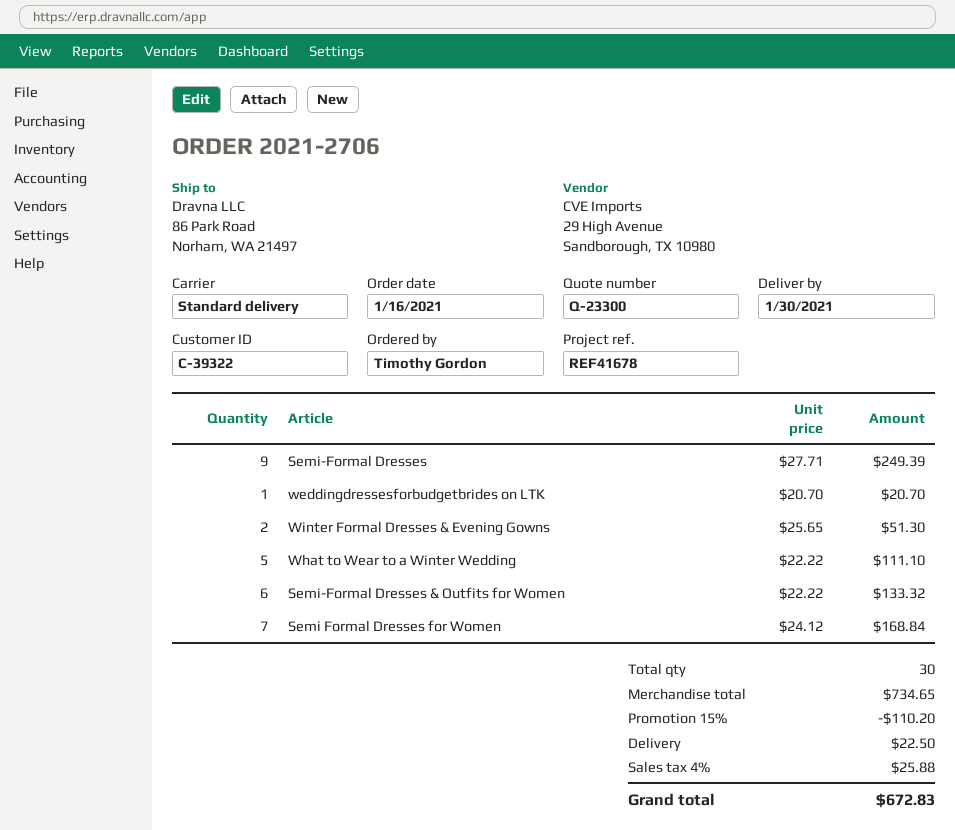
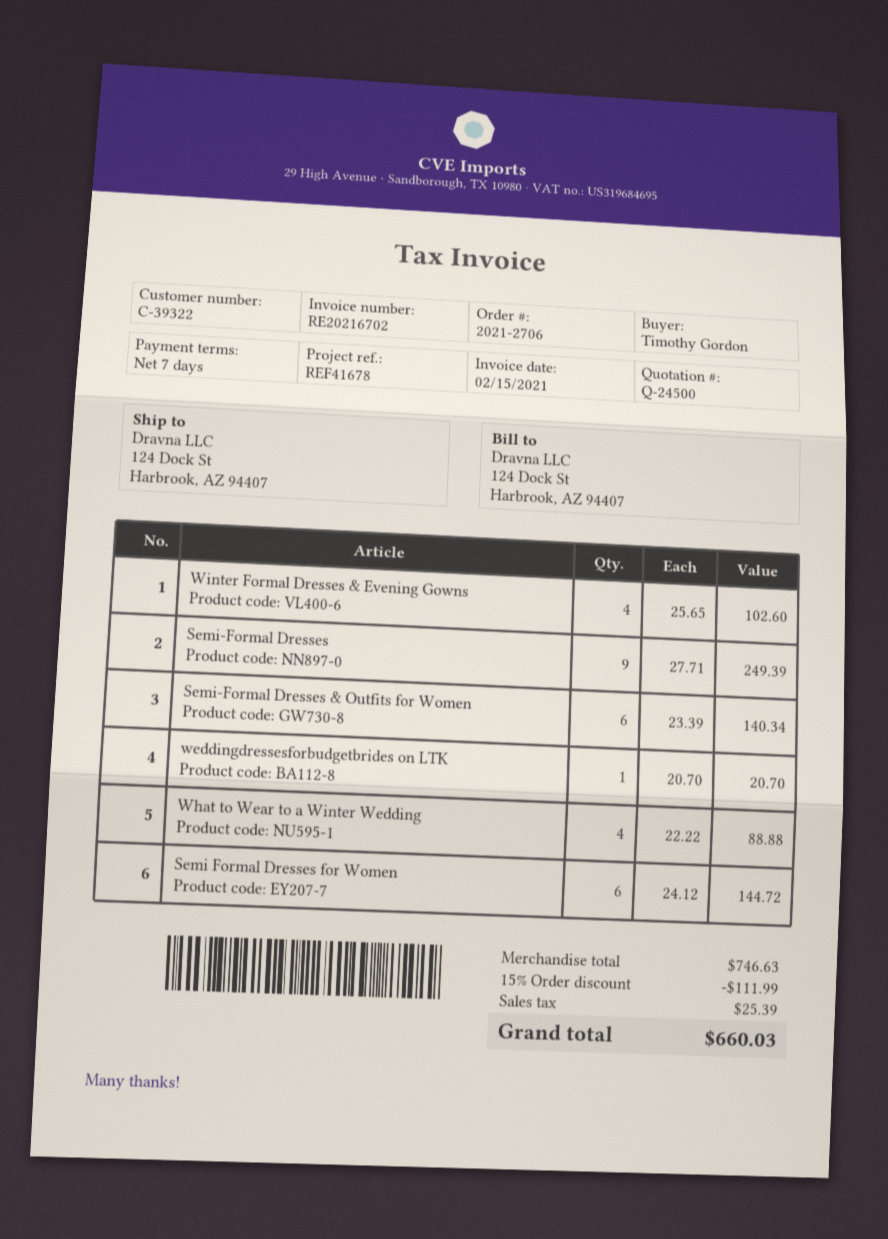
quote number: Q-23300 -> Q-24500
ship to: 86 Park Road, Norham, WA 21497 -> 124 Dock St, Harbrook, AZ 94407
Winter Formal Dresses & Evening Gowns: 2 x 25.65 = 51.30 -> 4 x 25.65 = 102.60
What to Wear to a Winter Wedding: 5 x 22.22 = 111.10 -> 4 x 22.22 = 88.88
Semi-Formal Dresses & Outfits for Women: 6 x 22.22 = 133.32 -> 6 x 23.39 = 140.34
Semi Formal Dresses for Women: 7 x 24.12 = 168.84 -> 6 x 24.12 = 144.72
subtotal: 734.65 -> 746.63
discount: 15% = 110.20 -> 15% = 111.99
shipping: 22.50 -> none
tax: 25.88 -> 25.39
total: 672.83 -> 660.03

